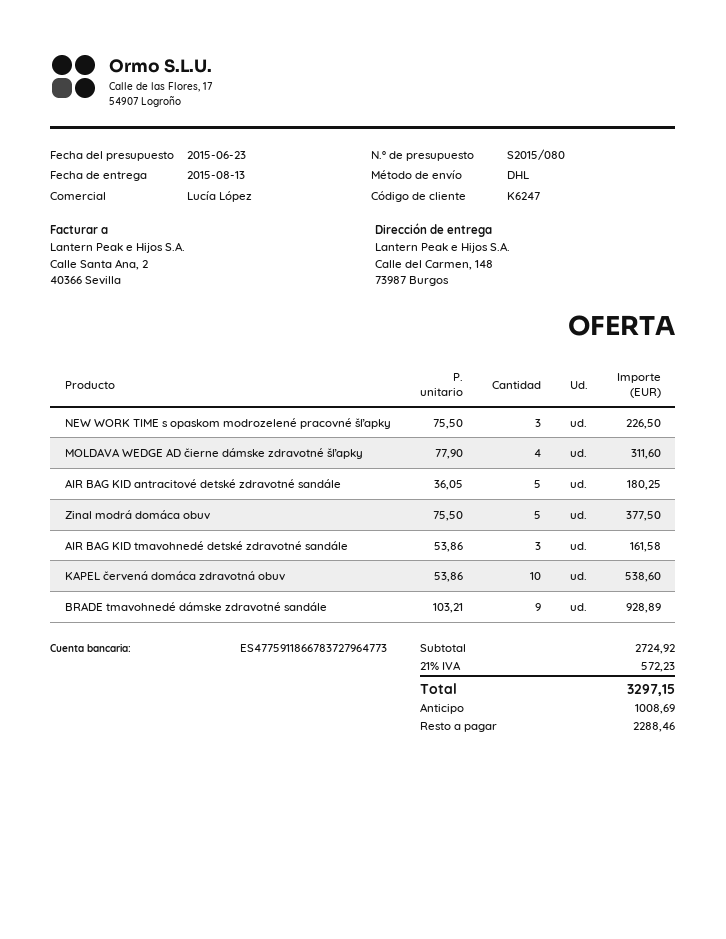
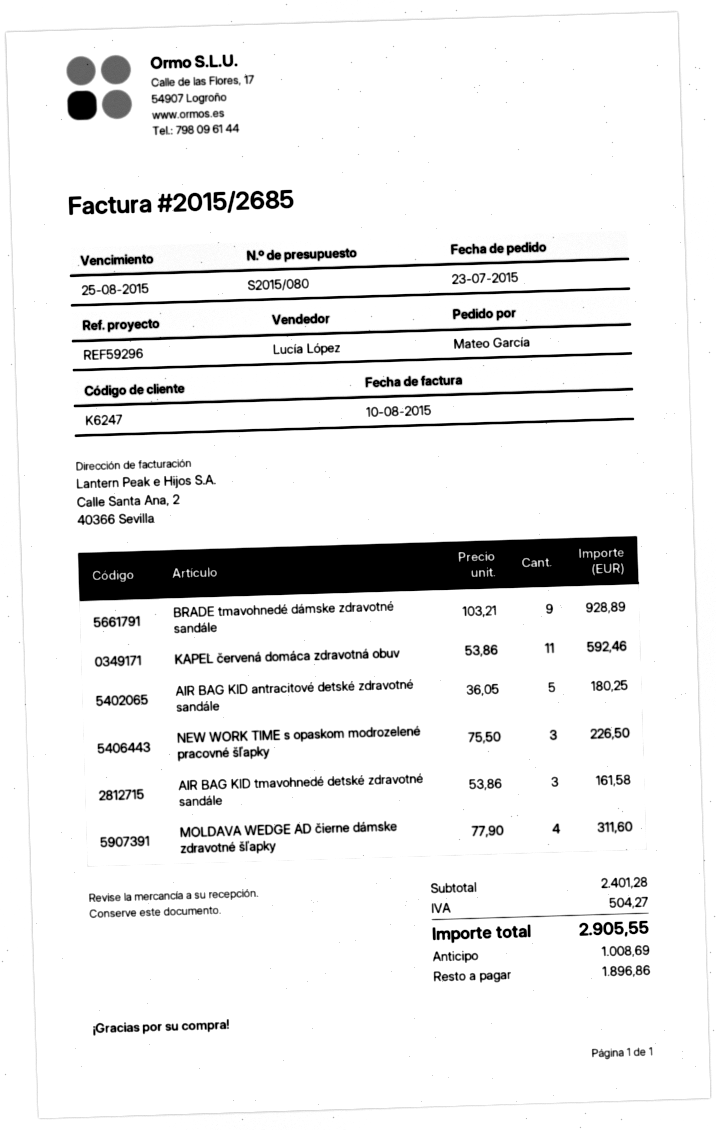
Zinal modrá domáca obuv: 5 x 75.50 = 377.50 -> none
KAPEL červená domáca zdravotná obuv: 10 x 53.86 = 538.60 -> 11 x 53.86 = 592.46
subtotal: 2724.92 -> 2401.28
tax: 572.23 -> 504.27
total: 3297.15 -> 2905.55
balance: 2288.46 -> 1896.86

